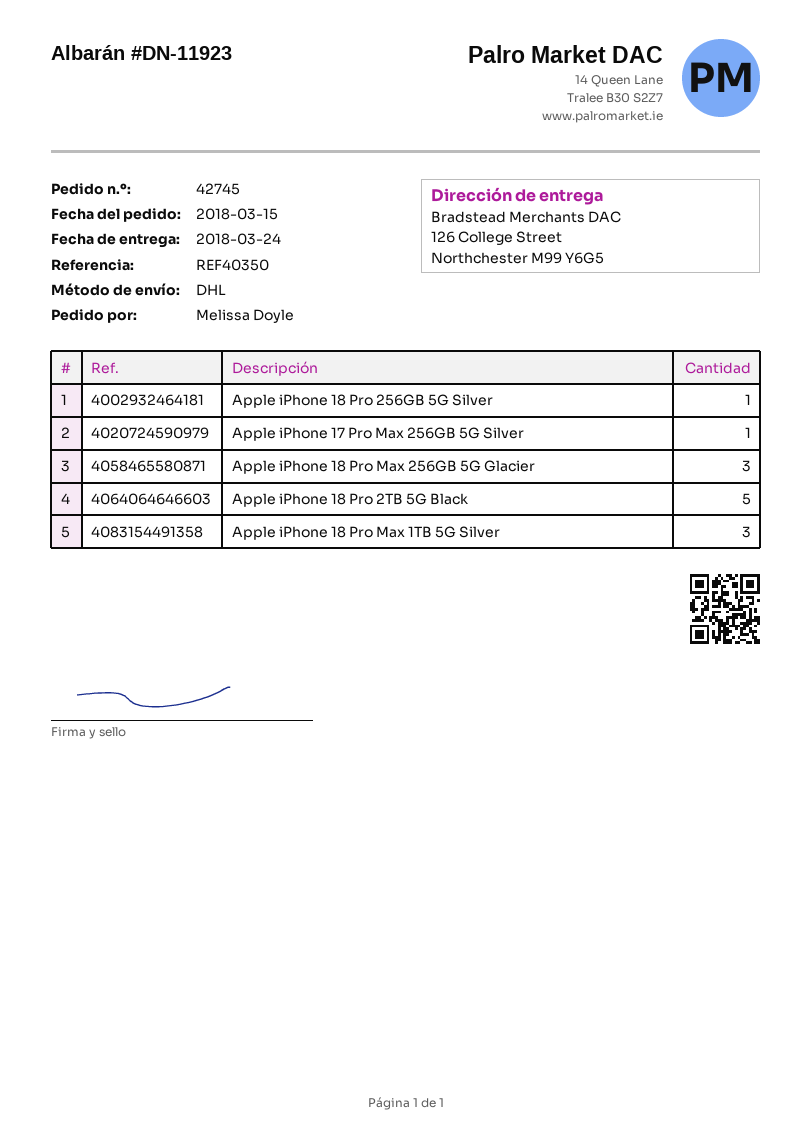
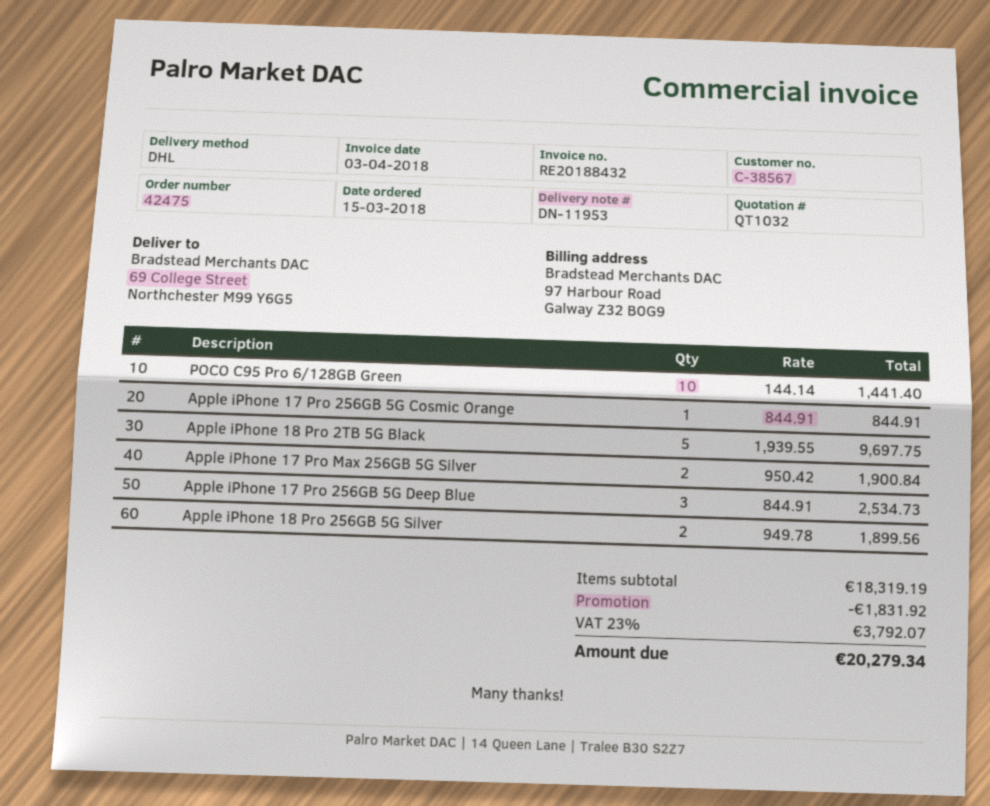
order number: 42745 -> 42475
delivery note number: DN-11923 -> DN-11953
ship to: 126 College Street, Northchester M99 Y6G5 -> 69 College Street, Northchester M99 Y6G5
Apple iPhone 18 Pro 256GB 5G Silver: 1 -> 2
Apple iPhone 17 Pro Max 256GB 5G Silver: 1 -> 2
Apple iPhone 18 Pro Max 256GB 5G Glacier: 3 -> none
Apple iPhone 18 Pro Max 1TB 5G Silver: 3 -> none
POCO C95 Pro 6/128GB Green: none -> 10
Apple iPhone 17 Pro 256GB 5G Cosmic Orange: none -> 1
Apple iPhone 17 Pro 256GB 5G Deep Blue: none -> 3

